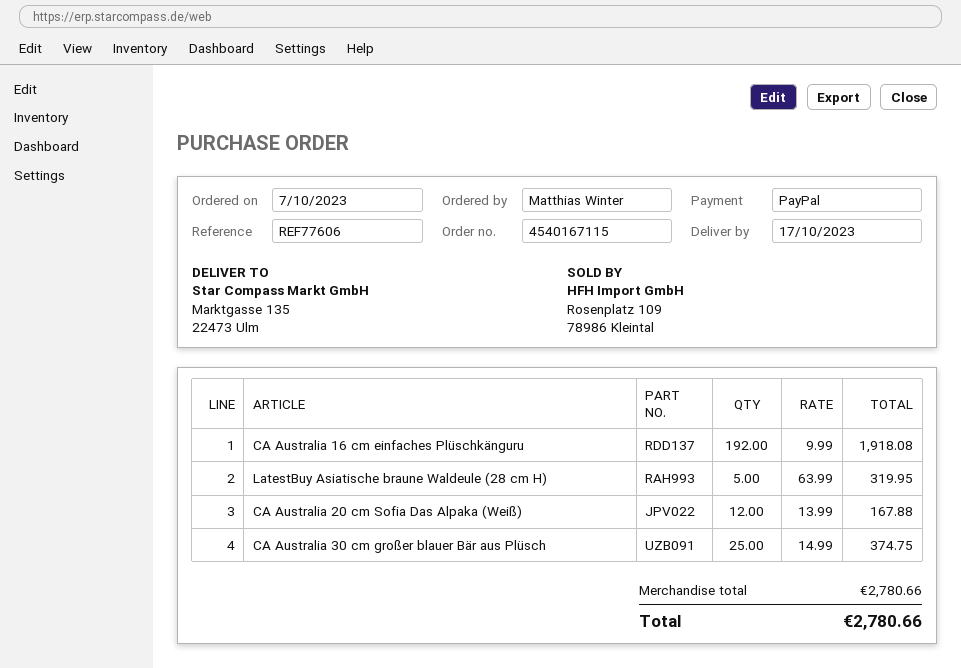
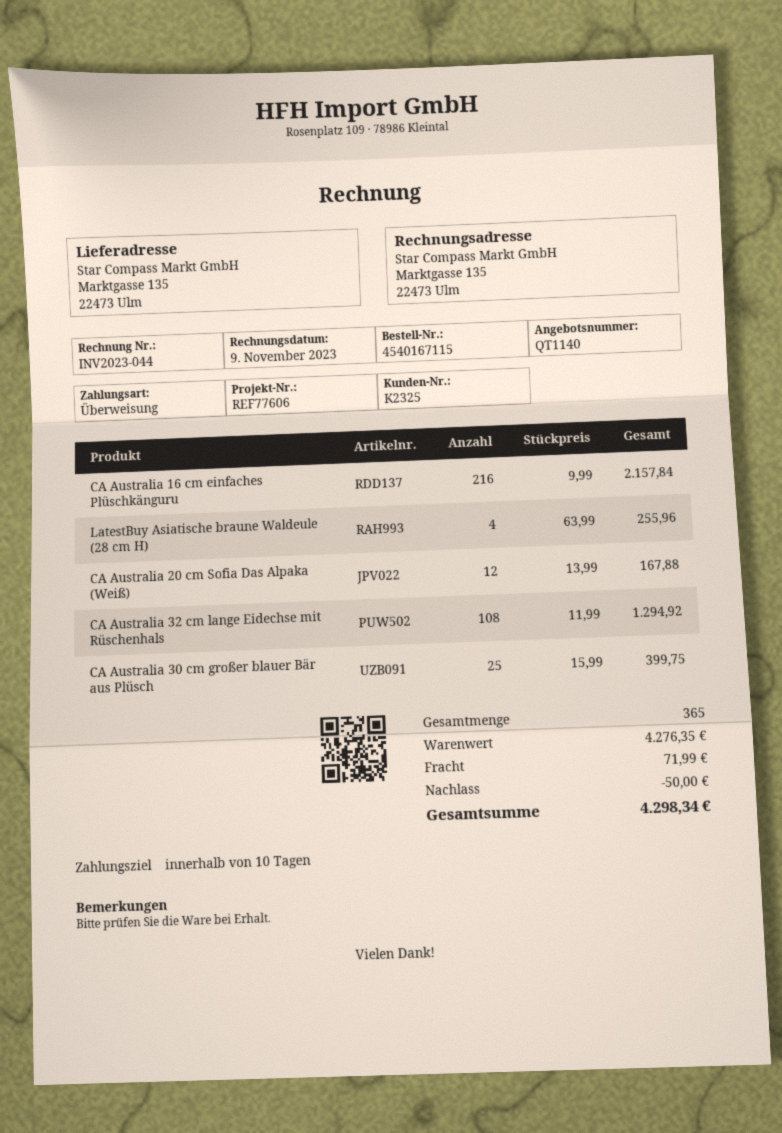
payment method: PayPal -> bank transfer
CA Australia 16 cm einfaches Plüschkänguru: 192 x 9.99 = 1918.08 -> 216 x 9.99 = 2157.84
LatestBuy Asiatische braune Waldeule (28 cm H): 5 x 63.99 = 319.95 -> 4 x 63.99 = 255.96
CA Australia 30 cm großer blauer Bär aus Plüsch: 25 x 14.99 = 374.75 -> 25 x 15.99 = 399.75
CA Australia 32 cm lange Eidechse mit Rüschenhals: none -> 108 x 11.99 = 1294.92
subtotal: 2780.66 -> 4276.35
discount: none -> 50.00
shipping: none -> 71.99
total: 2780.66 -> 4298.34

